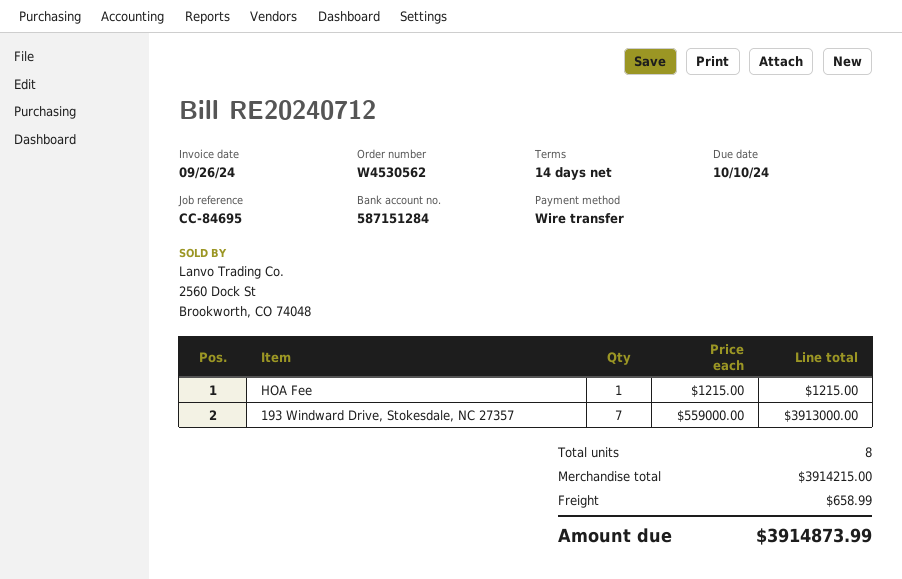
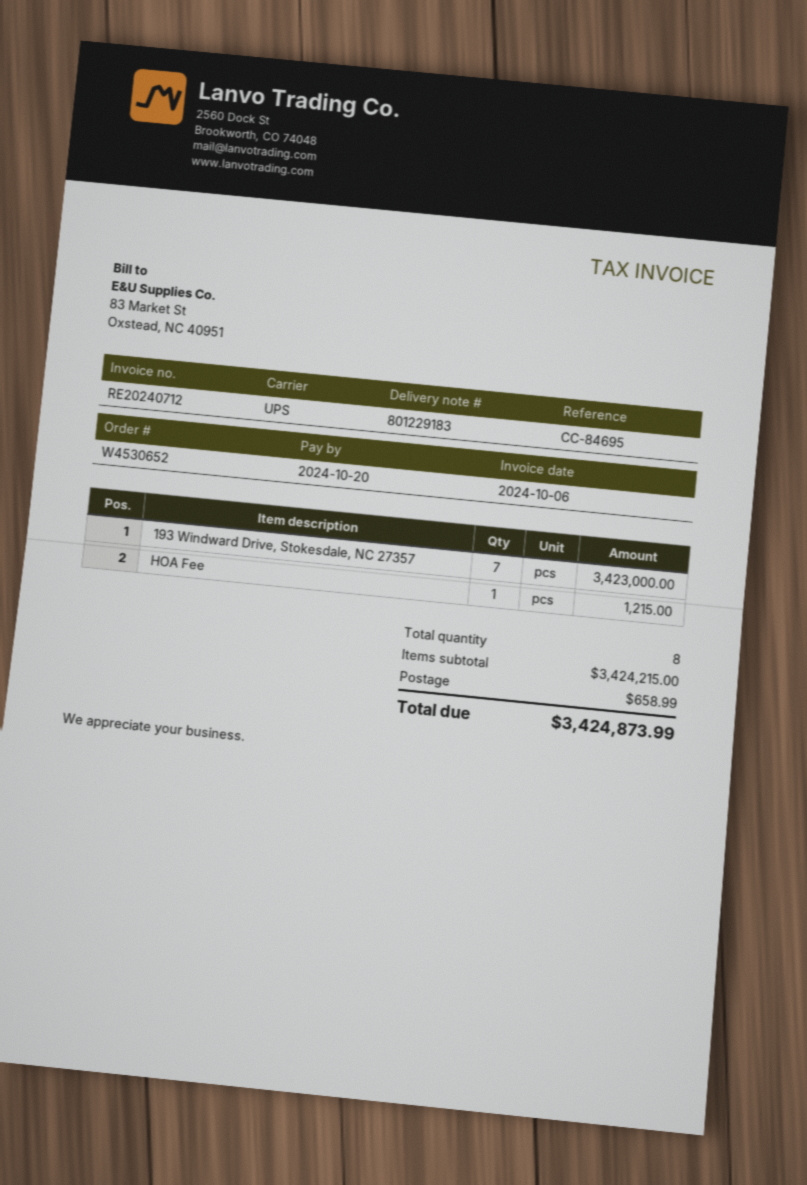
order number: W4530562 -> W4530652
invoice date: 2024-09-26 -> 2024-10-06
due date: 2024-10-10 -> 2024-10-20
193 Windward Drive, Stokesdale, NC 27357: 7 for 3913000.00 -> 7 for 3423000.00
subtotal: 3914215.00 -> 3424215.00
total: 3914873.99 -> 3424873.99

